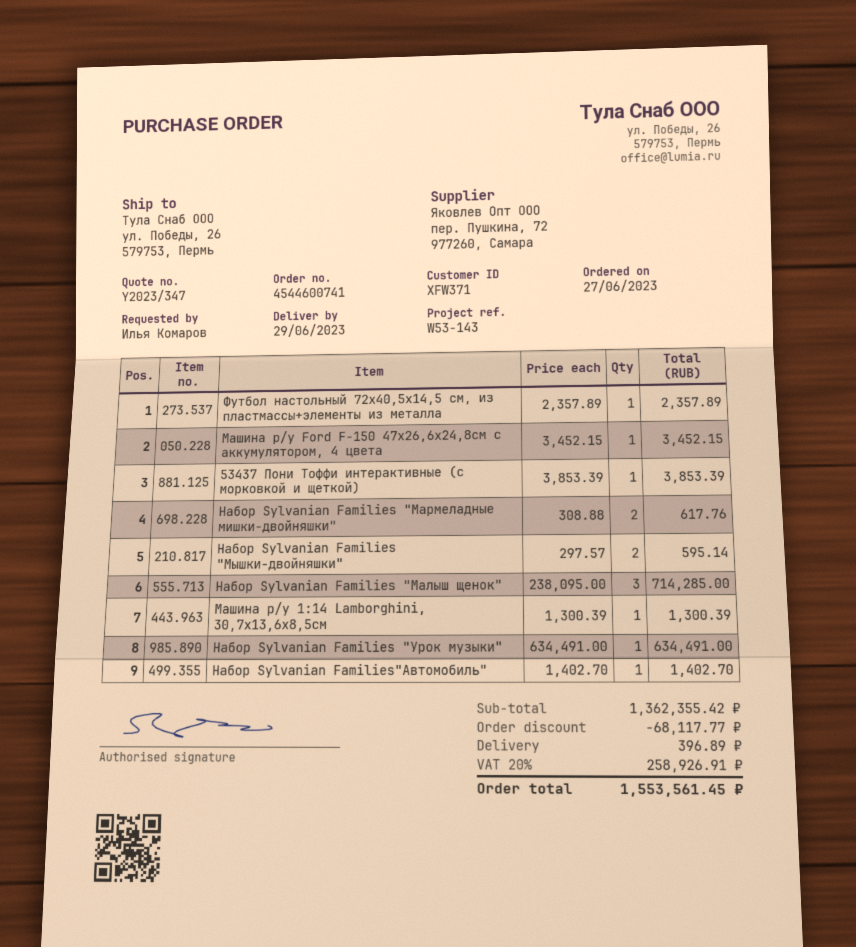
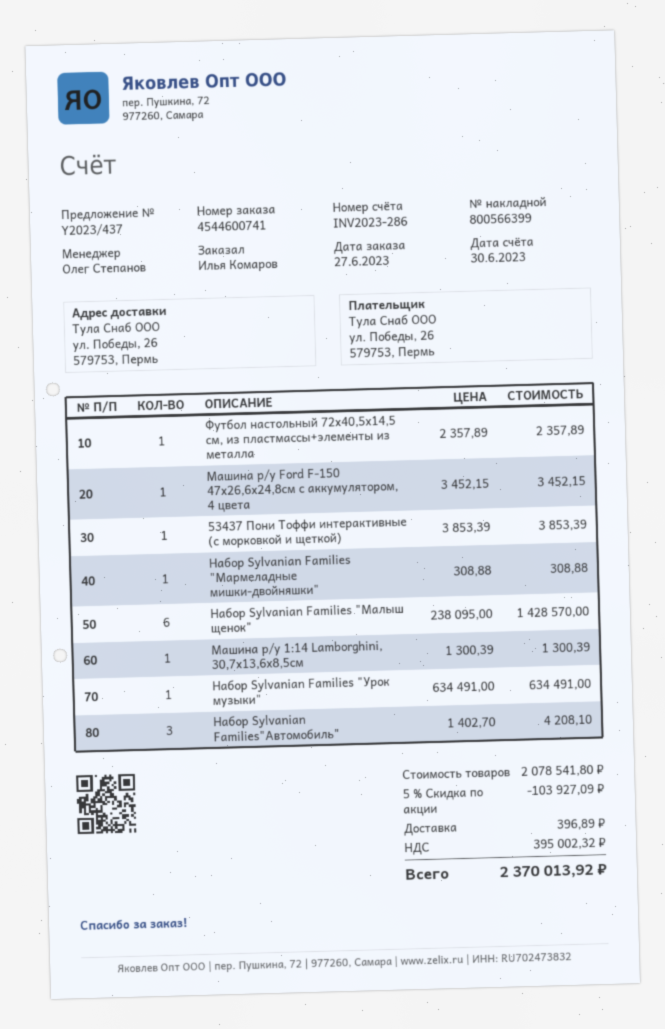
quote number: Y2023/347 -> Y2023/437
Набор Sylvanian Families "Мармеладные мишки-двойняшки": 2 x 308.88 = 617.76 -> 1 x 308.88 = 308.88
Набор Sylvanian Families "Мышки-двойняшки": 2 x 297.57 = 595.14 -> none
Набор Sylvanian Families "Малыш щенок": 3 x 238095.00 = 714285.00 -> 6 x 238095.00 = 1428570.00
Набор Sylvanian Families"Автомобиль": 1 x 1402.70 = 1402.70 -> 3 x 1402.70 = 4208.10
subtotal: 1362355.42 -> 2078541.80
discount: 68117.77 -> 103927.09
tax: 258926.91 -> 395002.32
total: 1553561.45 -> 2370013.92

